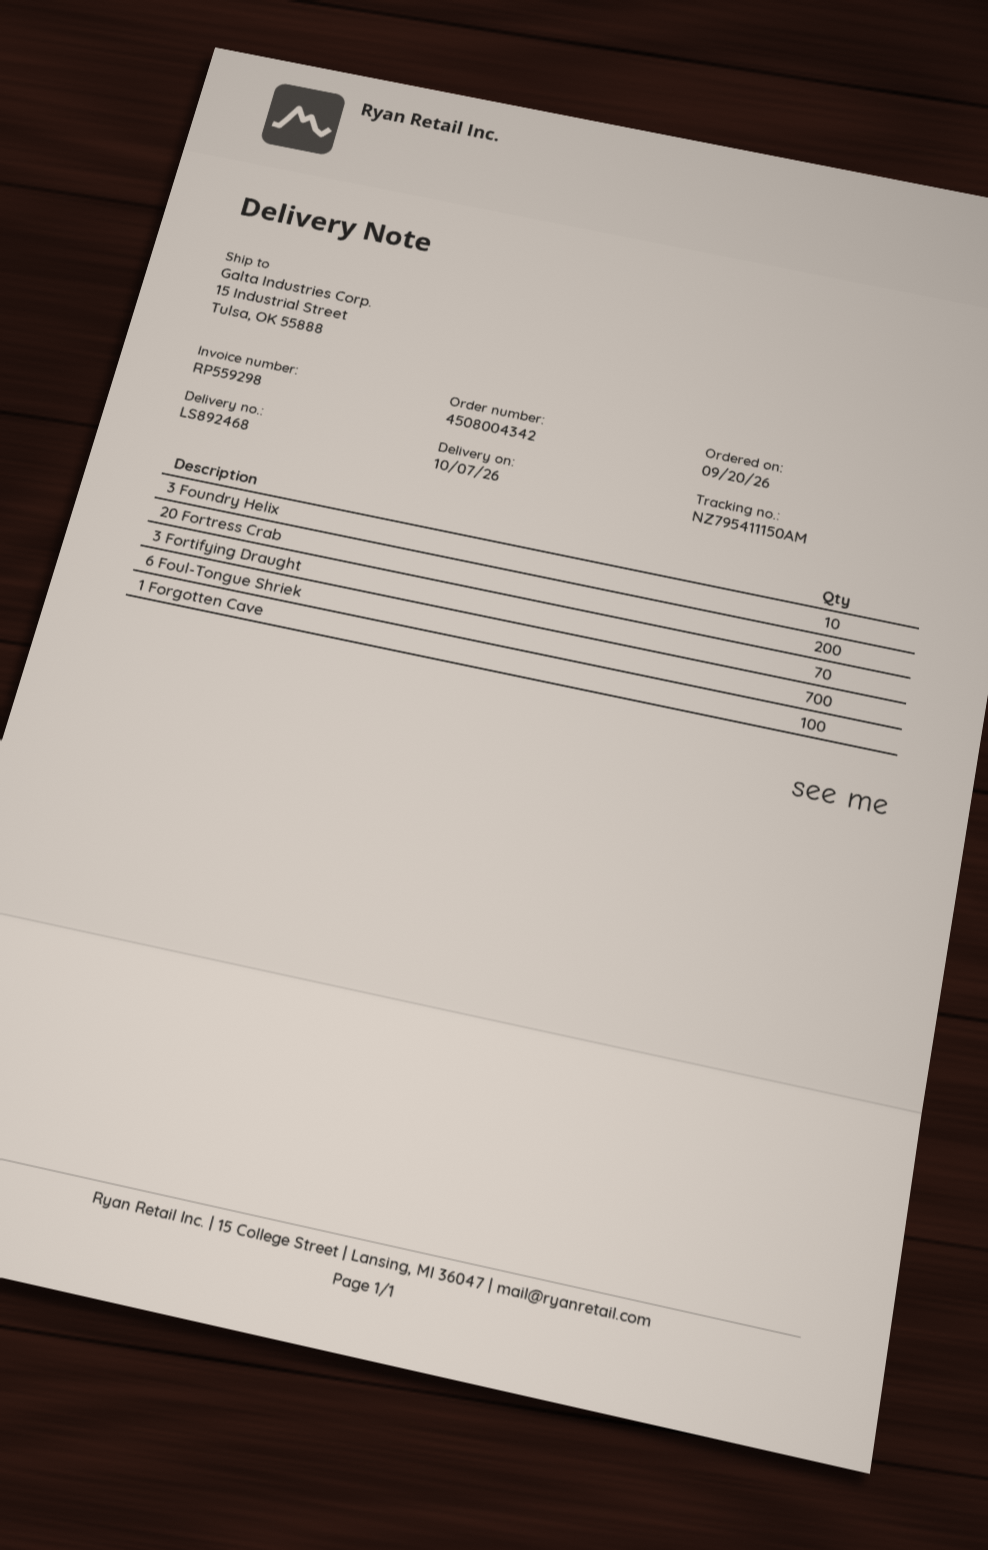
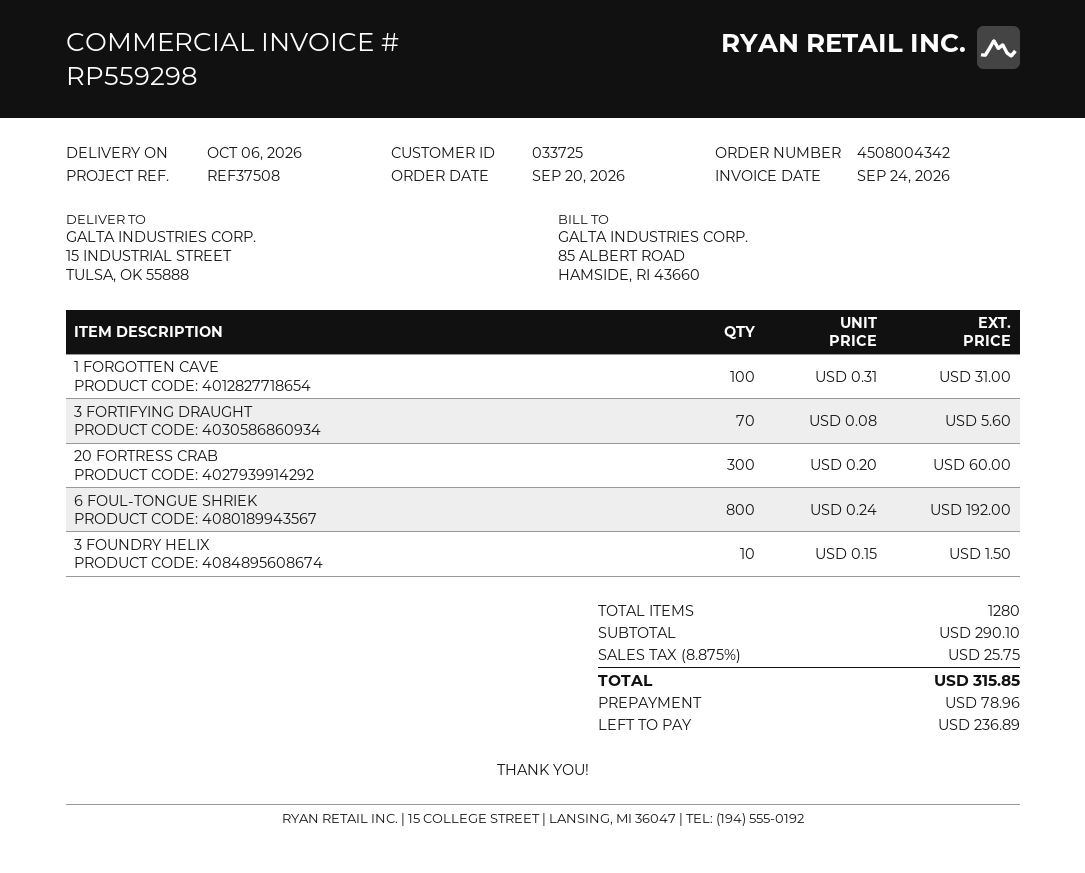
delivery date: 2026-10-07 -> 2026-10-06
20 Fortress Crab: 200 -> 300
6 Foul-Tongue Shriek: 700 -> 800

